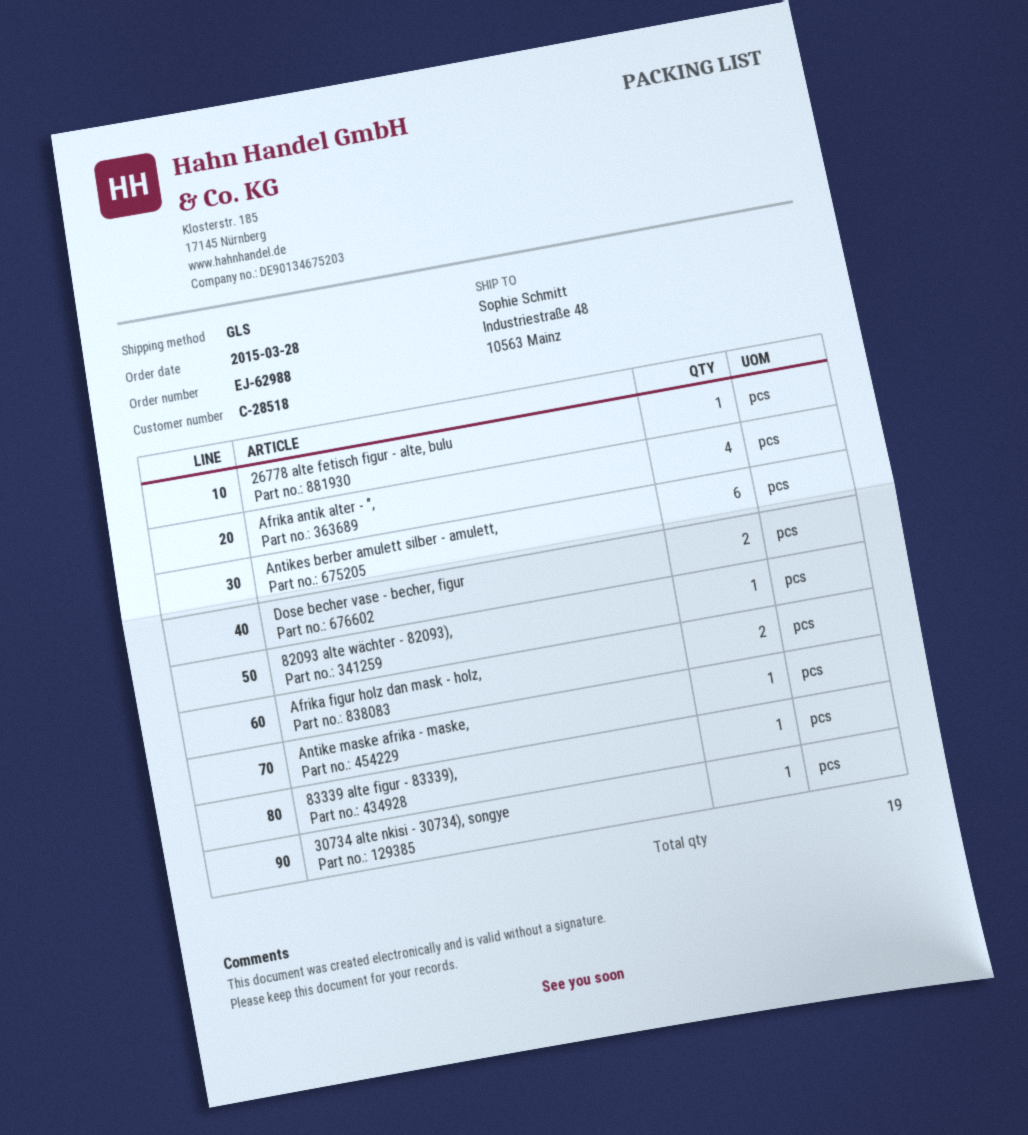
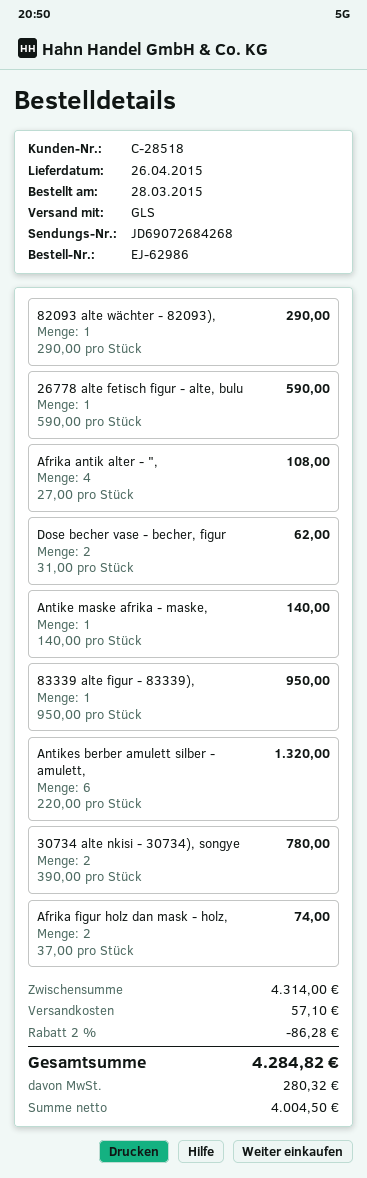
order number: EJ-62988 -> EJ-62986
30734 alte nkisi - 30734), songye: 1 -> 2

